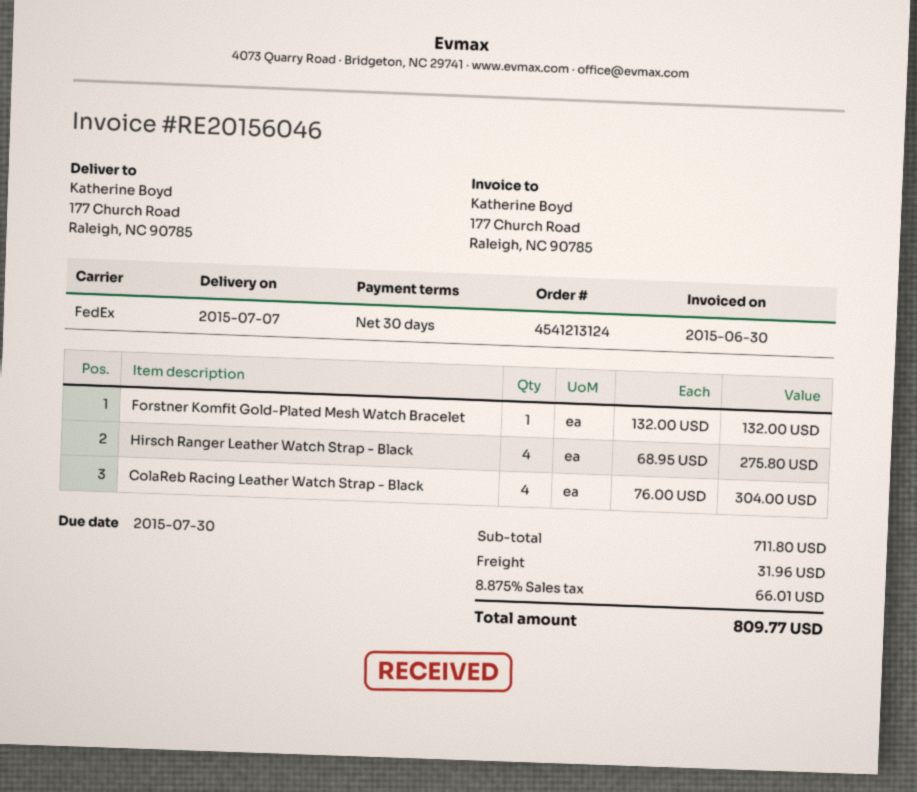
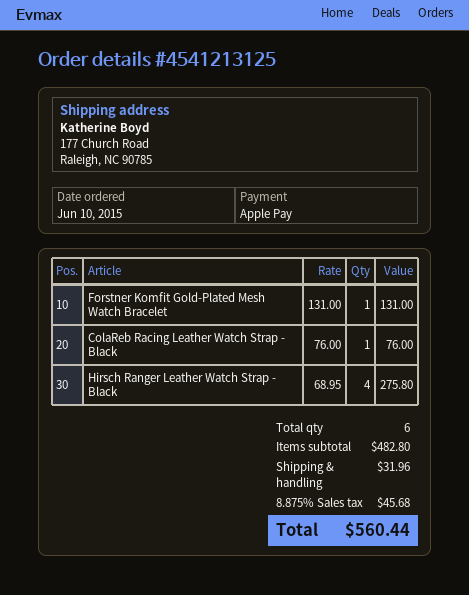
order number: 4541213124 -> 4541213125
Forstner Komfit Gold-Plated Mesh Watch Bracelet: 1 x 132.00 = 132.00 -> 1 x 131.00 = 131.00
ColaReb Racing Leather Watch Strap - Black: 4 x 76.00 = 304.00 -> 1 x 76.00 = 76.00
subtotal: 711.80 -> 482.80
tax: 8.875% = 66.01 -> 8.875% = 45.68
total: 809.77 -> 560.44

